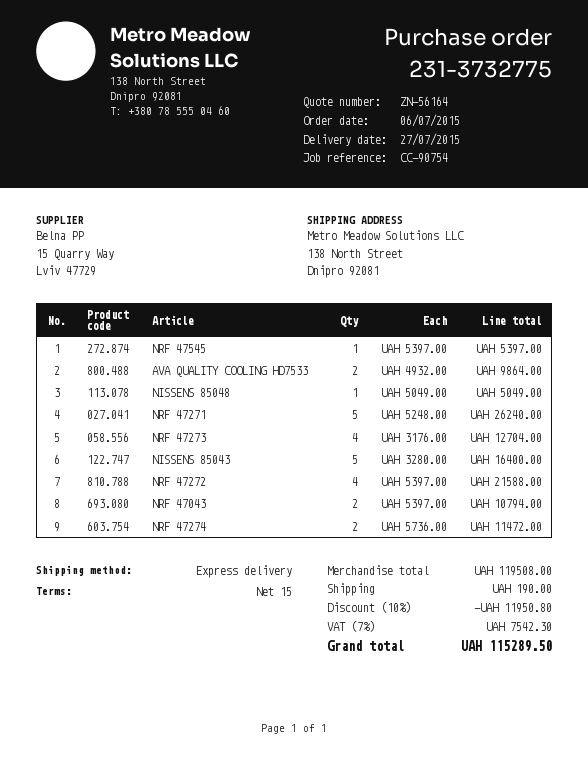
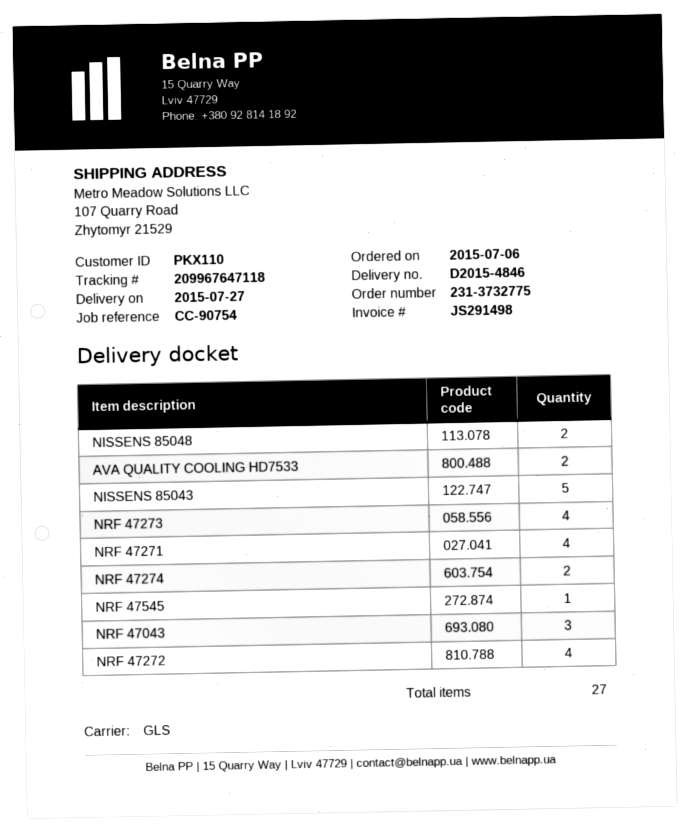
shipping method: express -> GLS
ship to: 138 North Street, Dnipro 92081 -> 107 Quarry Road, Zhytomyr 21529
NISSENS 85048: 1 -> 2
NRF 47271: 5 -> 4
NRF 47043: 2 -> 3

